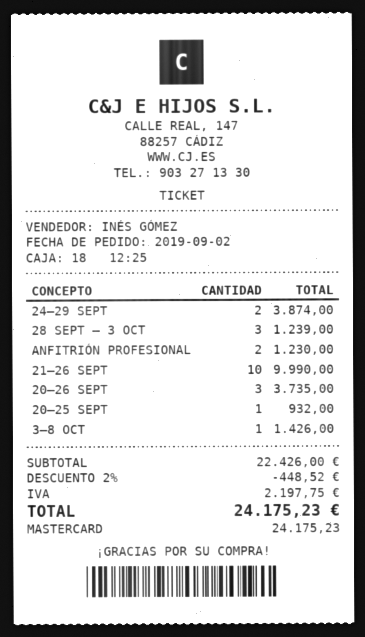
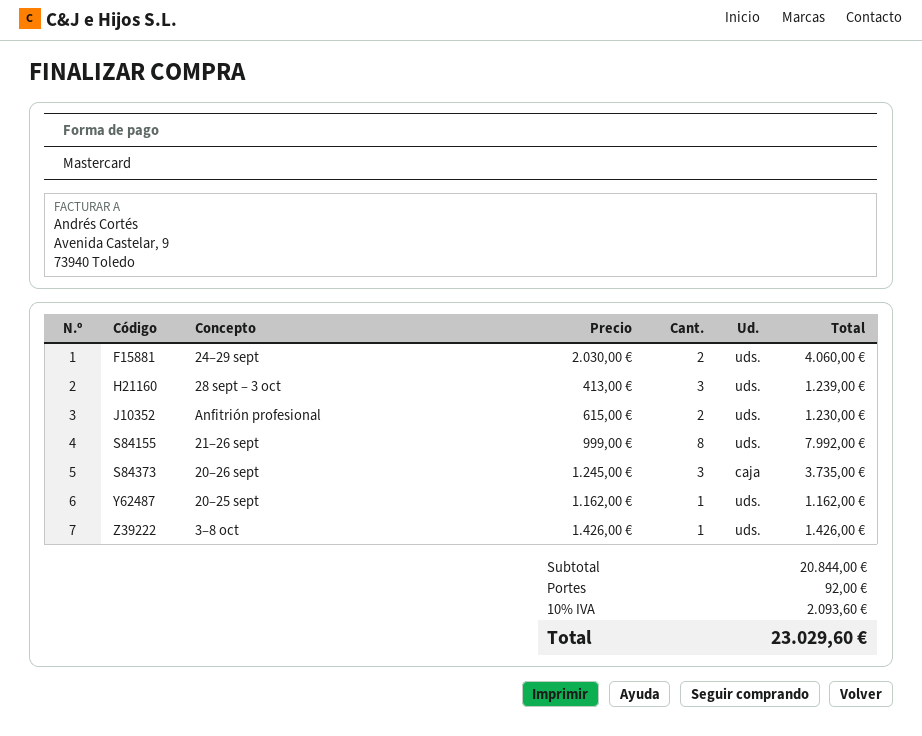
24–29 SEPT: 2 for 3874.00 -> 2 for 4060.00
21–26 SEPT: 10 for 9990.00 -> 8 for 7992.00
20–25 SEPT: 1 for 932.00 -> 1 for 1162.00
subtotal: 22426.00 -> 20844.00
discount: 2% = 448.52 -> none
shipping: none -> 92.00
tax: 2197.75 -> 2093.60
total: 24175.23 -> 23029.60

